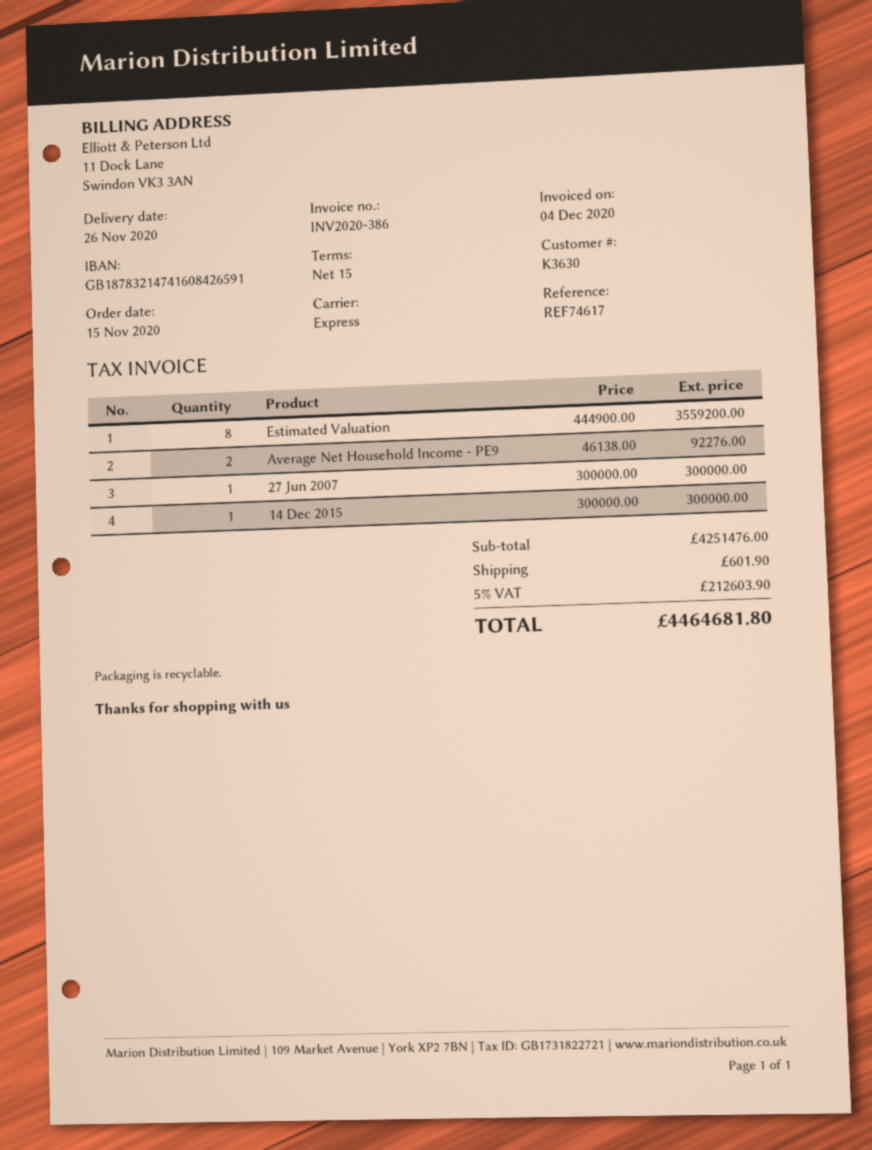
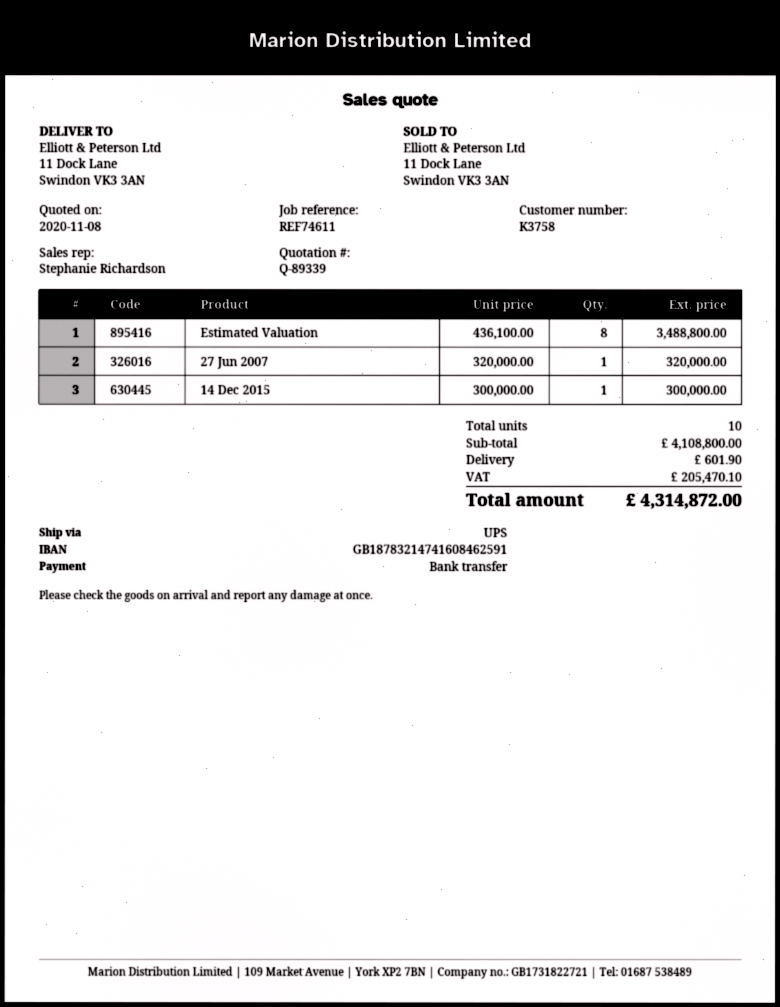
customer number: K3630 -> K3758
reference: REF74617 -> REF74611
bank account: GB18783214741608426591 -> GB18783214741608462591
shipping method: express -> UPS
Estimated Valuation: 8 x 444900.00 = 3559200.00 -> 8 x 436100.00 = 3488800.00
Average Net Household Income - PE9: 2 x 46138.00 = 92276.00 -> none
27 Jun 2007: 1 x 300000.00 = 300000.00 -> 1 x 320000.00 = 320000.00
subtotal: 4251476.00 -> 4108800.00
tax: 212603.90 -> 205470.10
total: 4464681.80 -> 4314872.00

